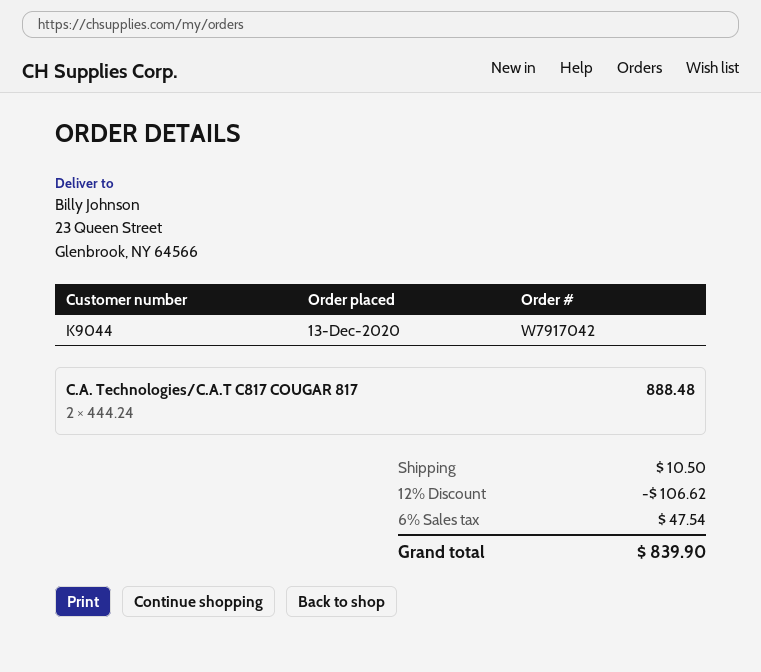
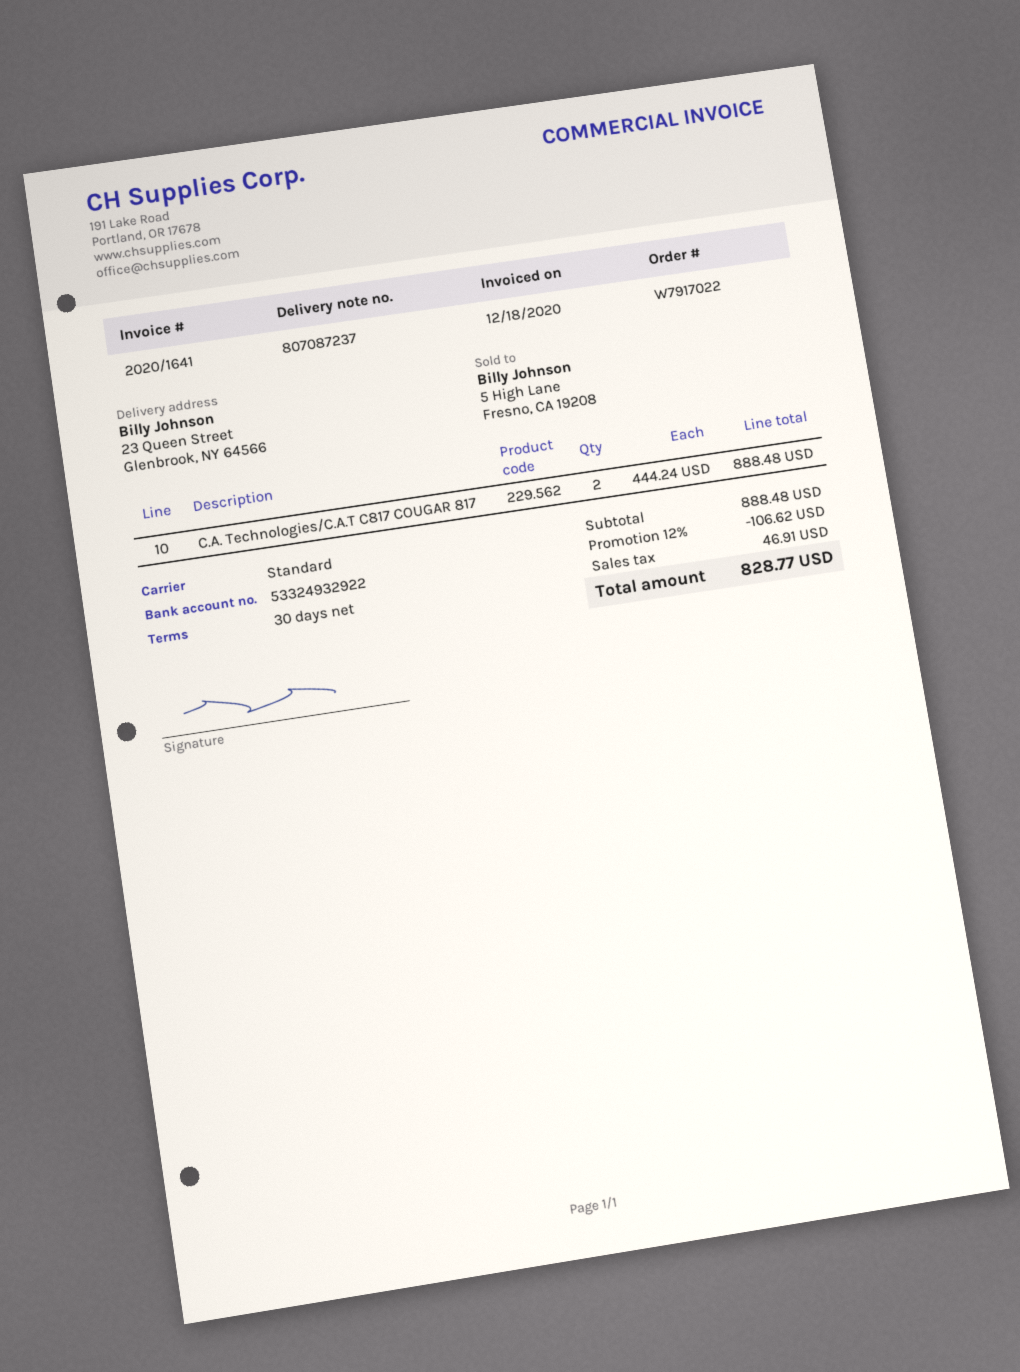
order number: W7917042 -> W7917022
shipping: 10.50 -> none
tax: 47.54 -> 46.91
total: 839.90 -> 828.77

